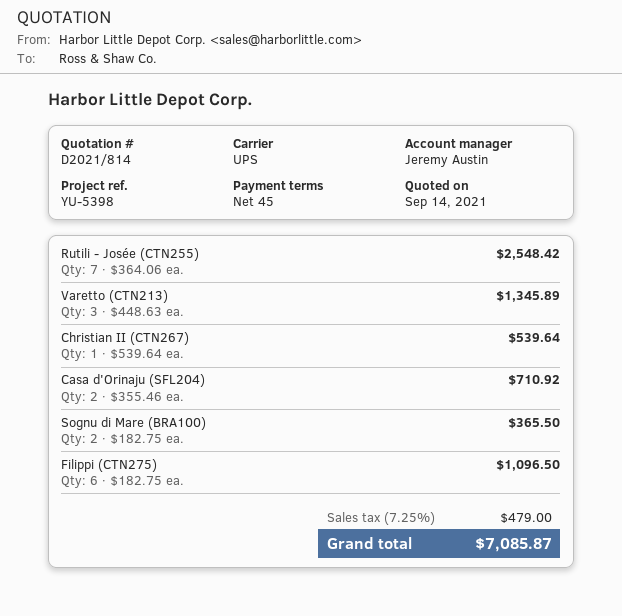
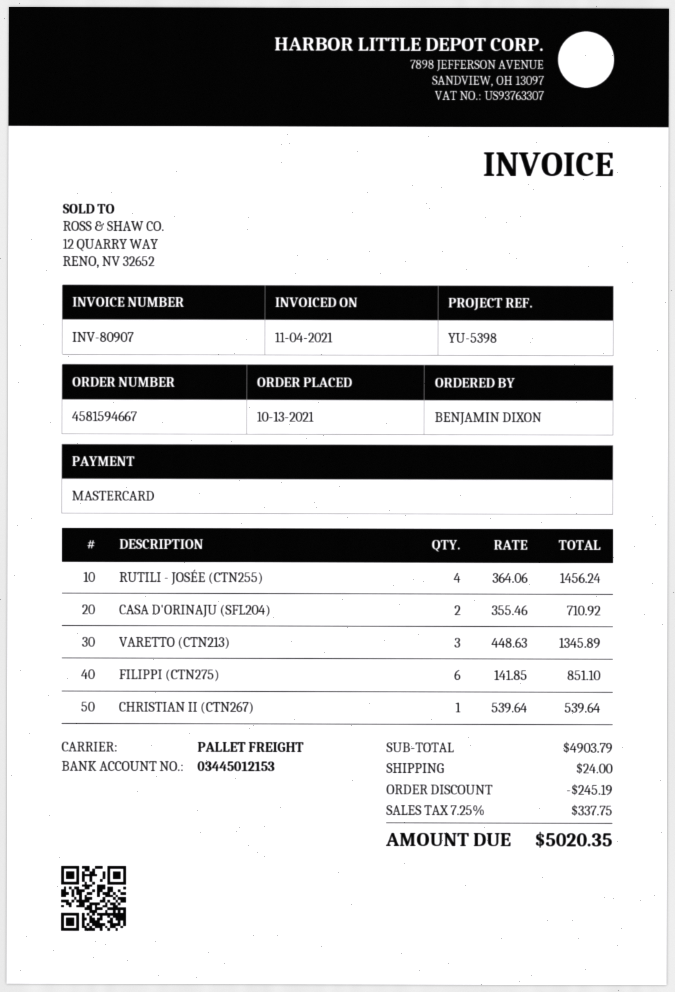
shipping method: UPS -> pallet freight
Rutili - Josée (CTN255): 7 x 364.06 = 2548.42 -> 4 x 364.06 = 1456.24
Sognu di Mare (BRA100): 2 x 182.75 = 365.50 -> none
Filippi (CTN275): 6 x 182.75 = 1096.50 -> 6 x 141.85 = 851.10
discount: none -> 245.19
shipping: none -> 24.00
tax: 7.25% = 479.00 -> 7.25% = 337.75
total: 7085.87 -> 5020.35

